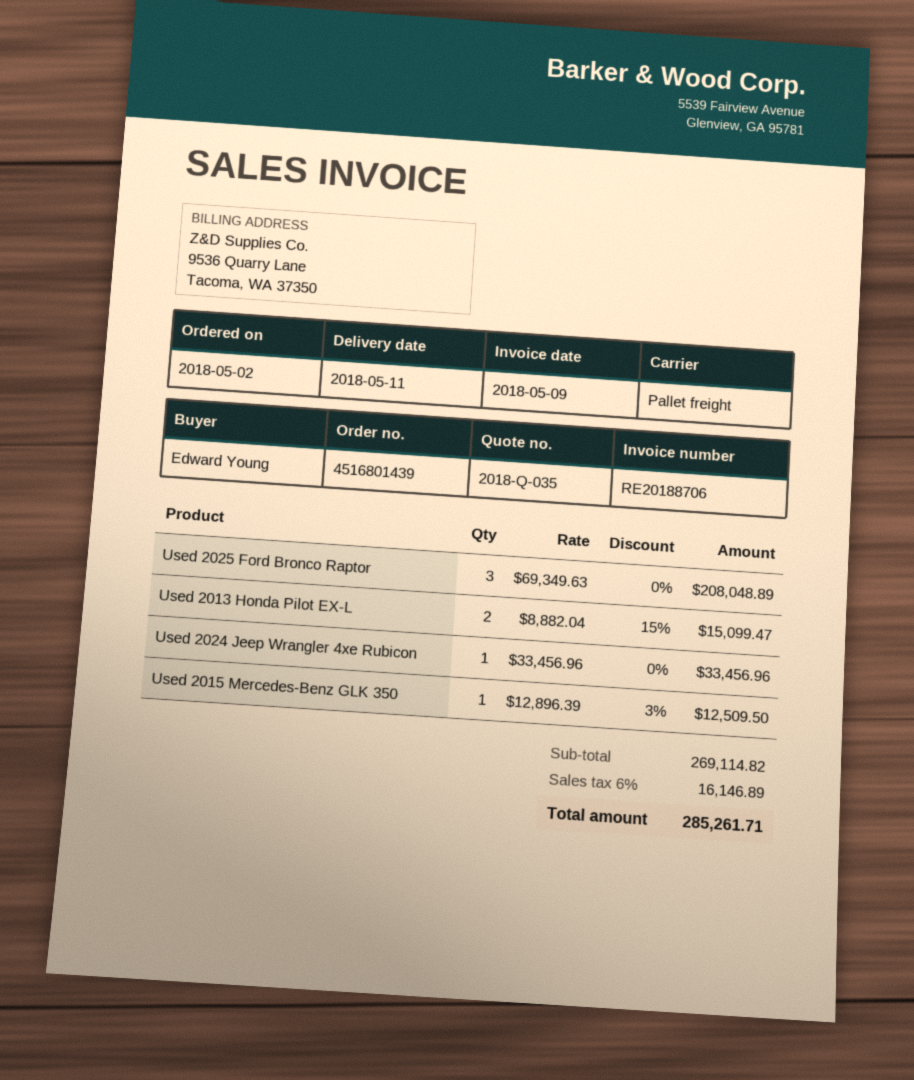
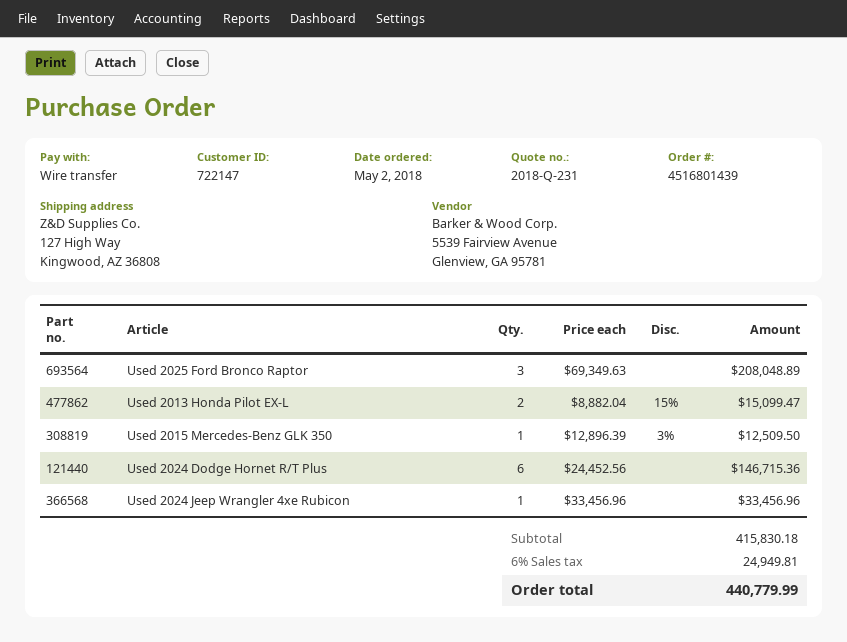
quote number: 2018-Q-035 -> 2018-Q-231
Used 2024 Dodge Hornet R/T Plus: none -> 6 x 24452.56 = 146715.36
subtotal: 269114.82 -> 415830.18
tax: 6% = 16146.89 -> 6% = 24949.81
total: 285261.71 -> 440779.99

